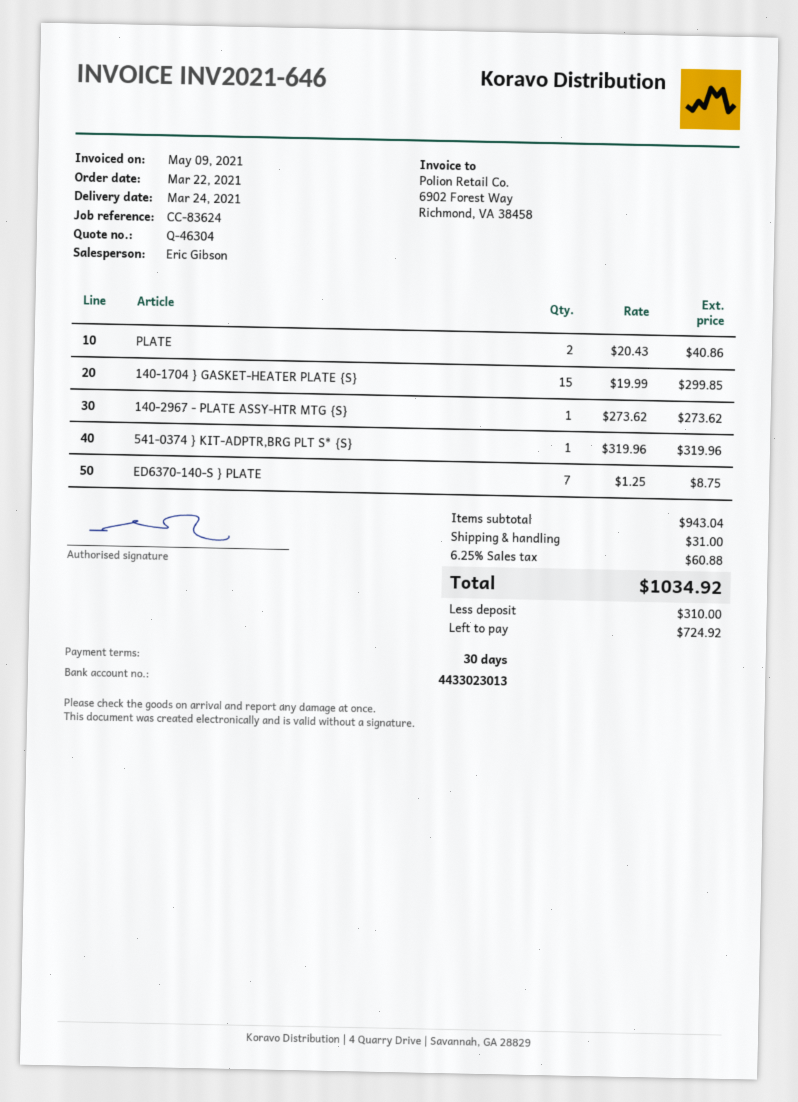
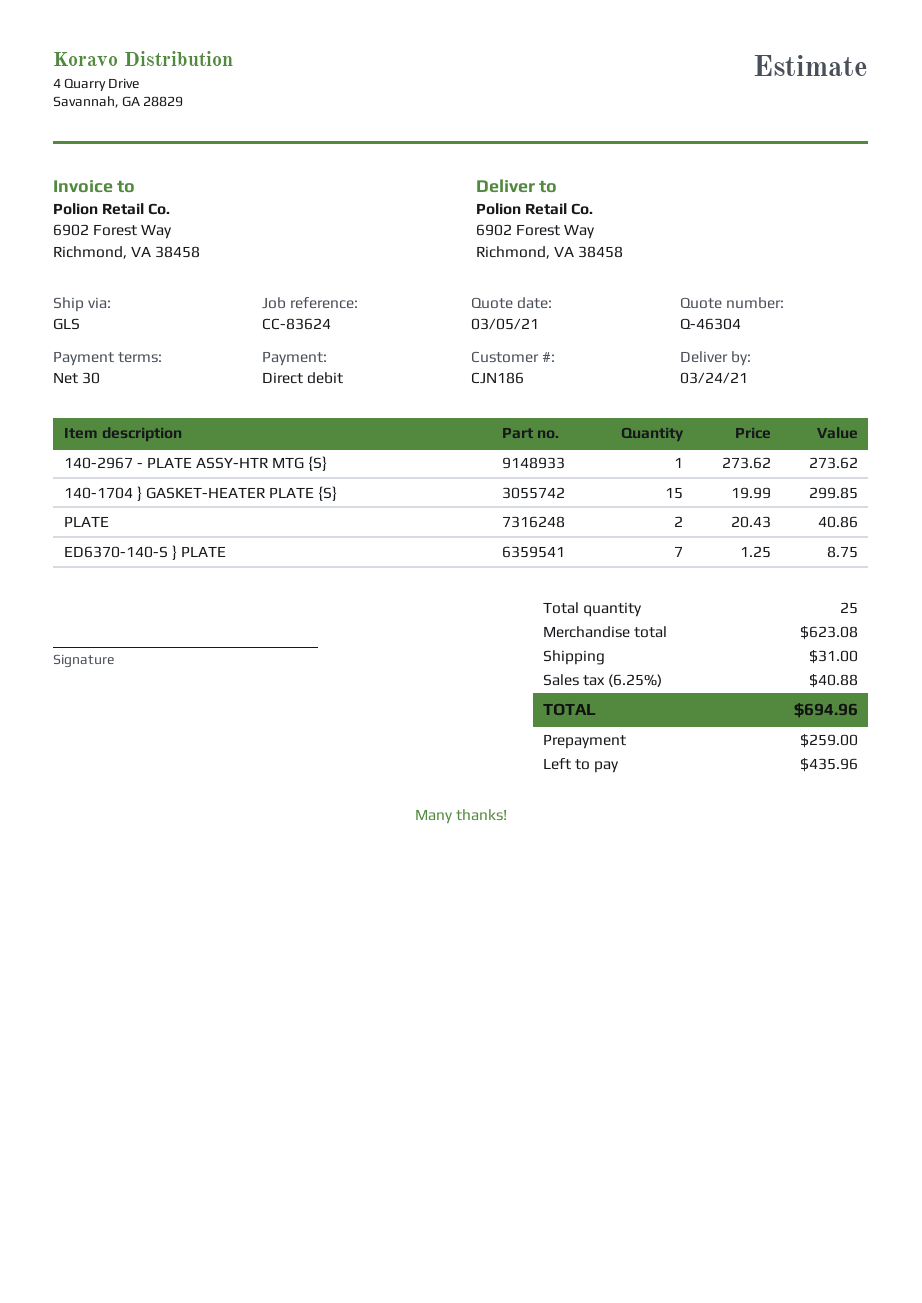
541-0374 } KIT-ADPTR,BRG PLT S* {S}: 1 x 319.96 = 319.96 -> none
subtotal: 943.04 -> 623.08
tax: 6.25% = 60.88 -> 6.25% = 40.88
total: 1034.92 -> 694.96
deposit: 310.00 -> 259.00
balance: 724.92 -> 435.96

